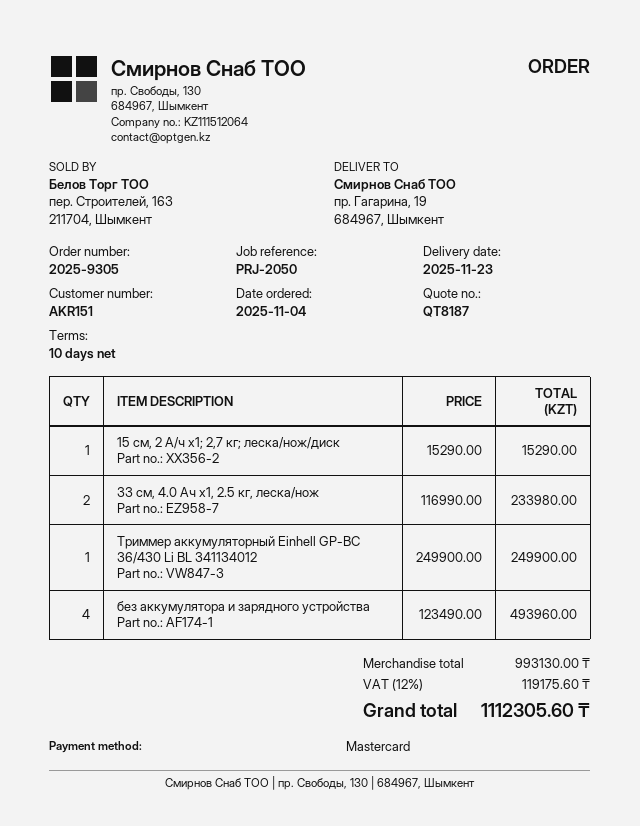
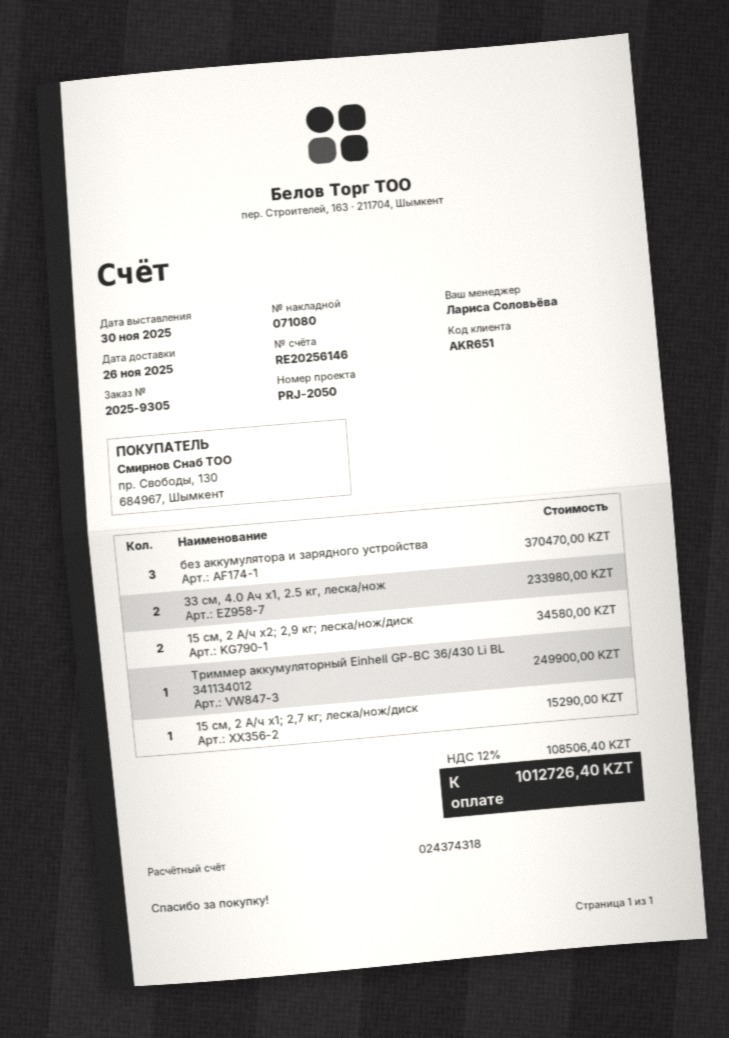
delivery date: 2025-11-23 -> 2025-11-26
customer number: AKR151 -> AKR651
без аккумулятора и зарядного устройства: 4 for 493960.00 -> 3 for 370470.00
15 см, 2 А/ч x2; 2,9 кг; леска/нож/диск: none -> 2 for 34580.00
tax: 12% = 119175.60 -> 12% = 108506.40
total: 1112305.60 -> 1012726.40

